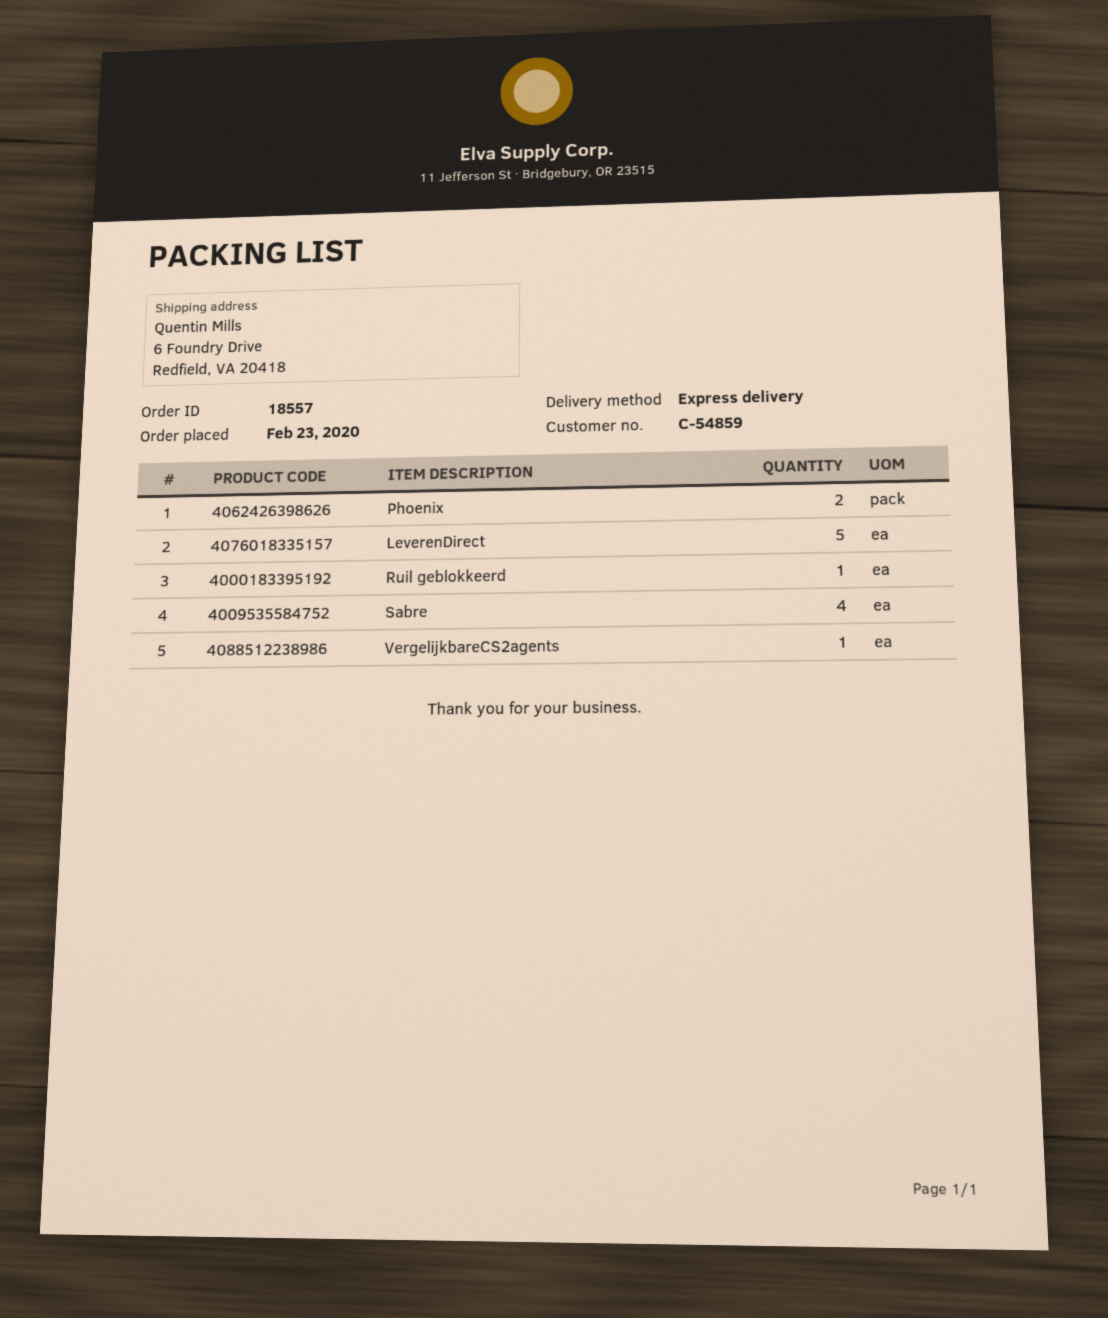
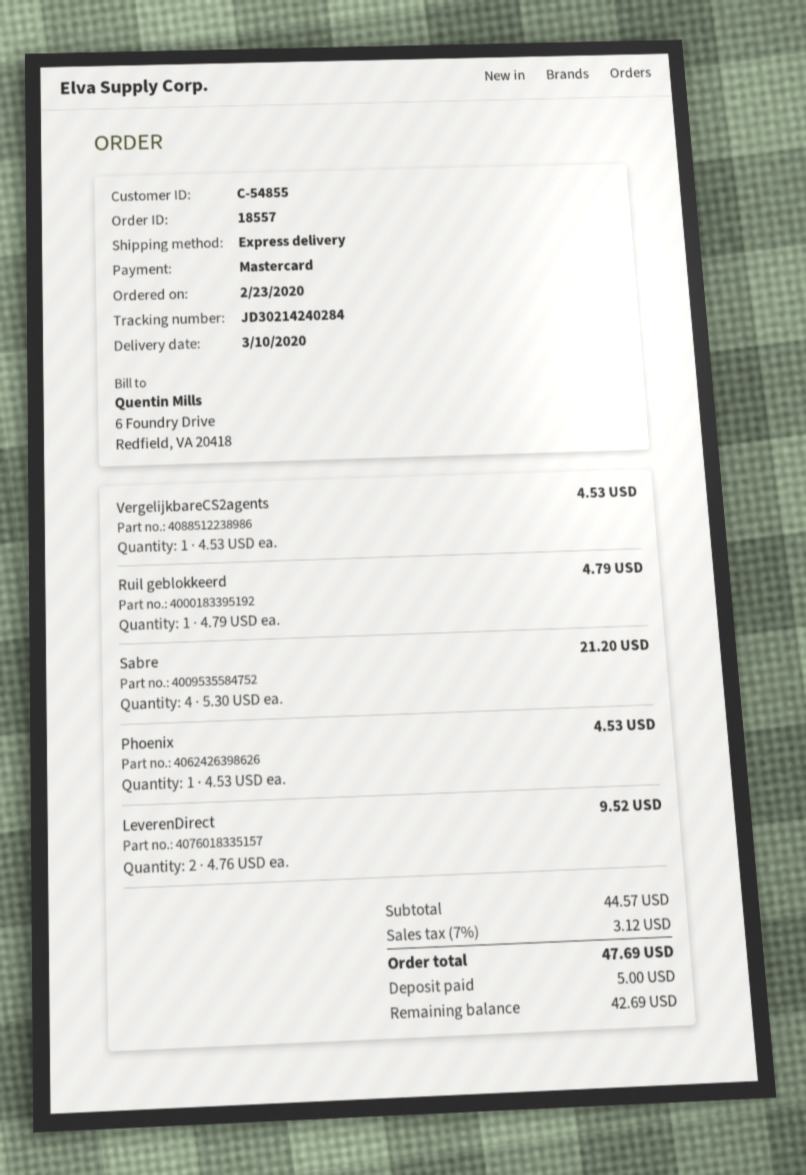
customer number: C-54859 -> C-54855
Phoenix: 2 -> 1
LeverenDirect: 5 -> 2

